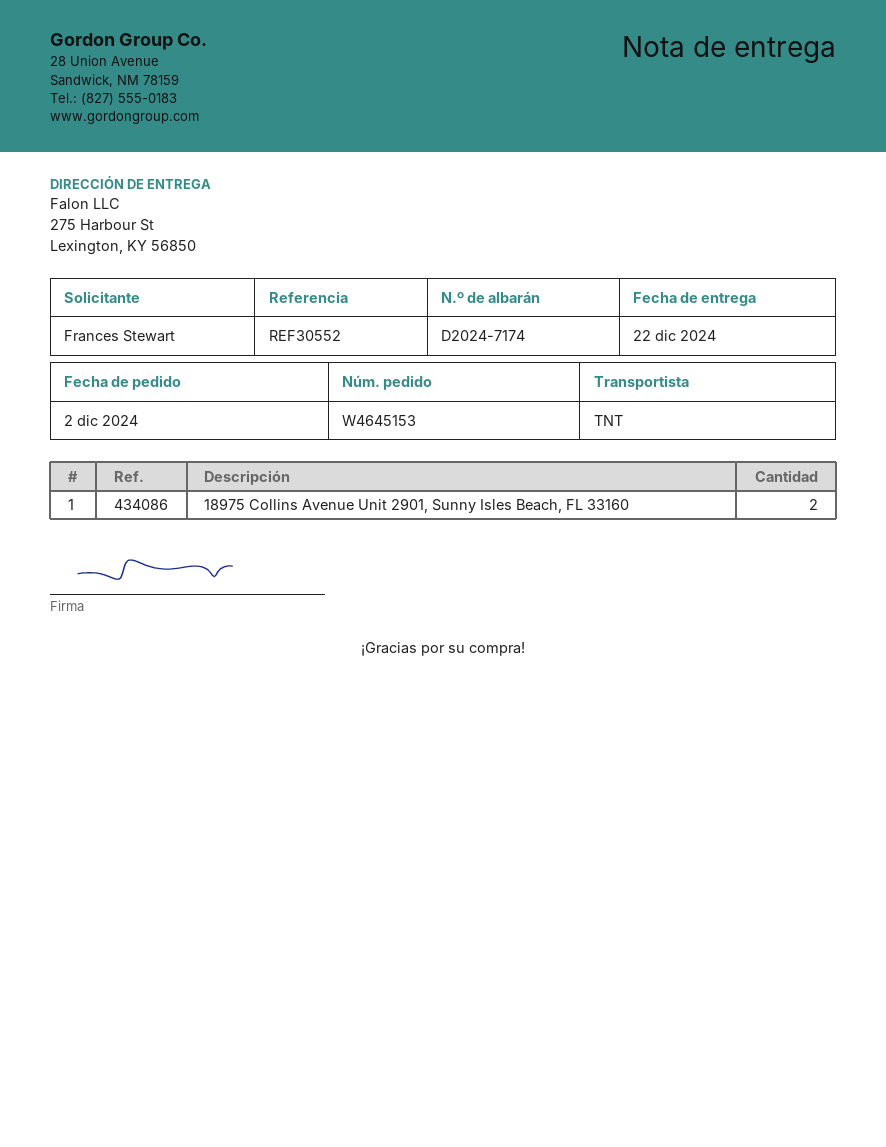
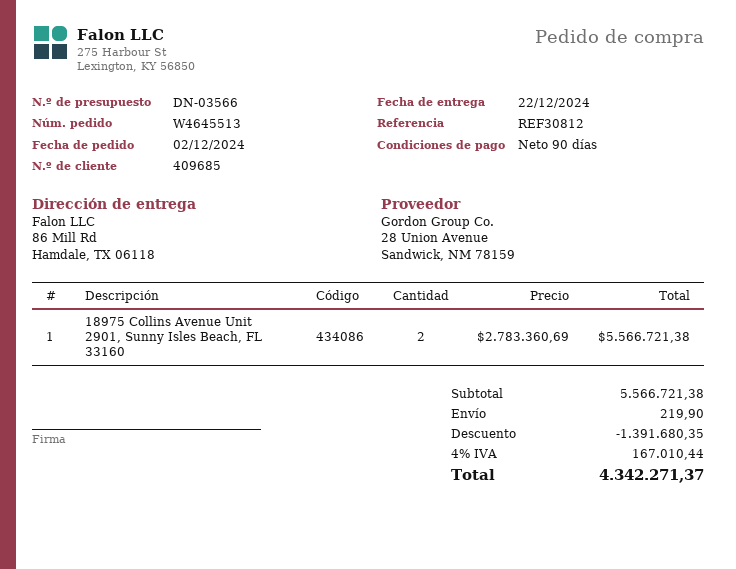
order number: W4645153 -> W4645513
reference: REF30552 -> REF30812
ship to: 275 Harbour St, Lexington, KY 56850 -> 86 Mill Rd, Hamdale, TX 06118

